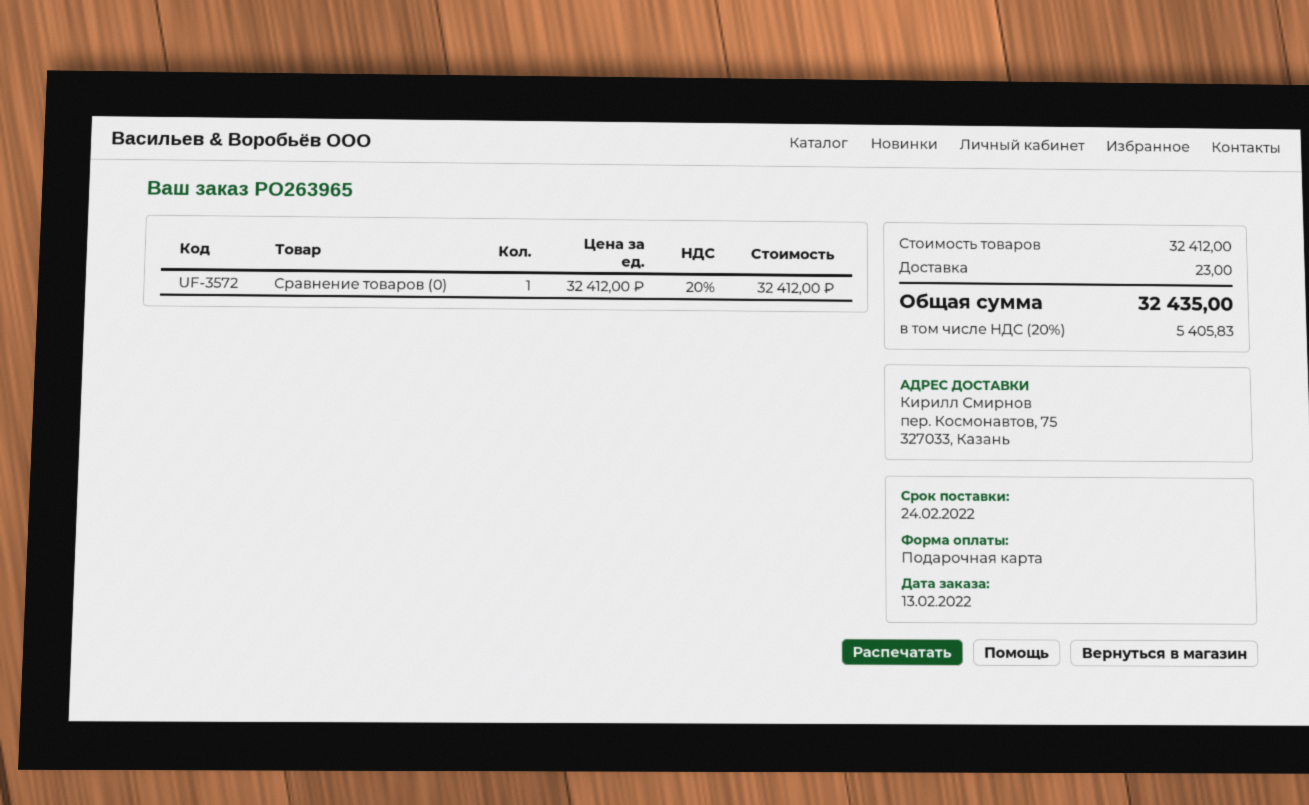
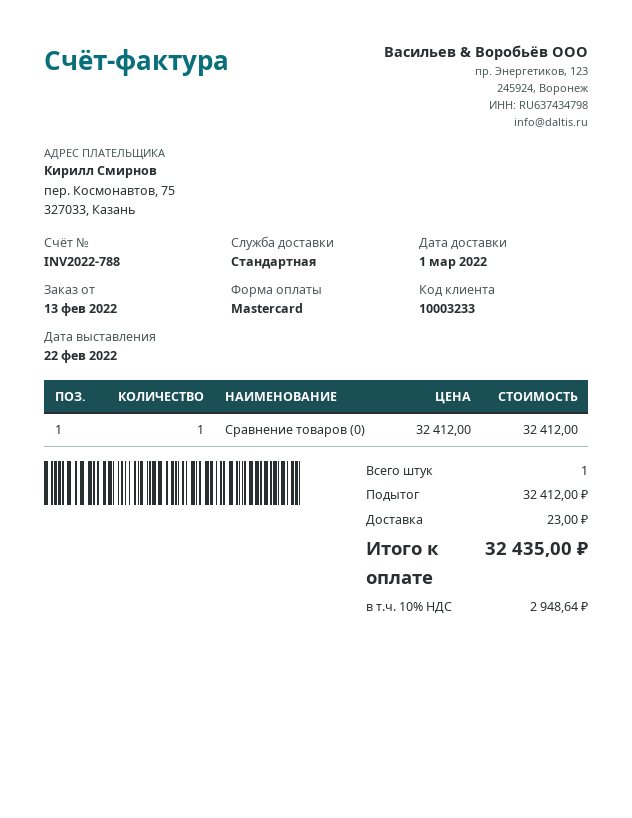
delivery date: 2022-02-24 -> 2022-03-01
payment method: gift card -> Mastercard
tax: 20% = 5405.83 -> 10% = 2948.64

